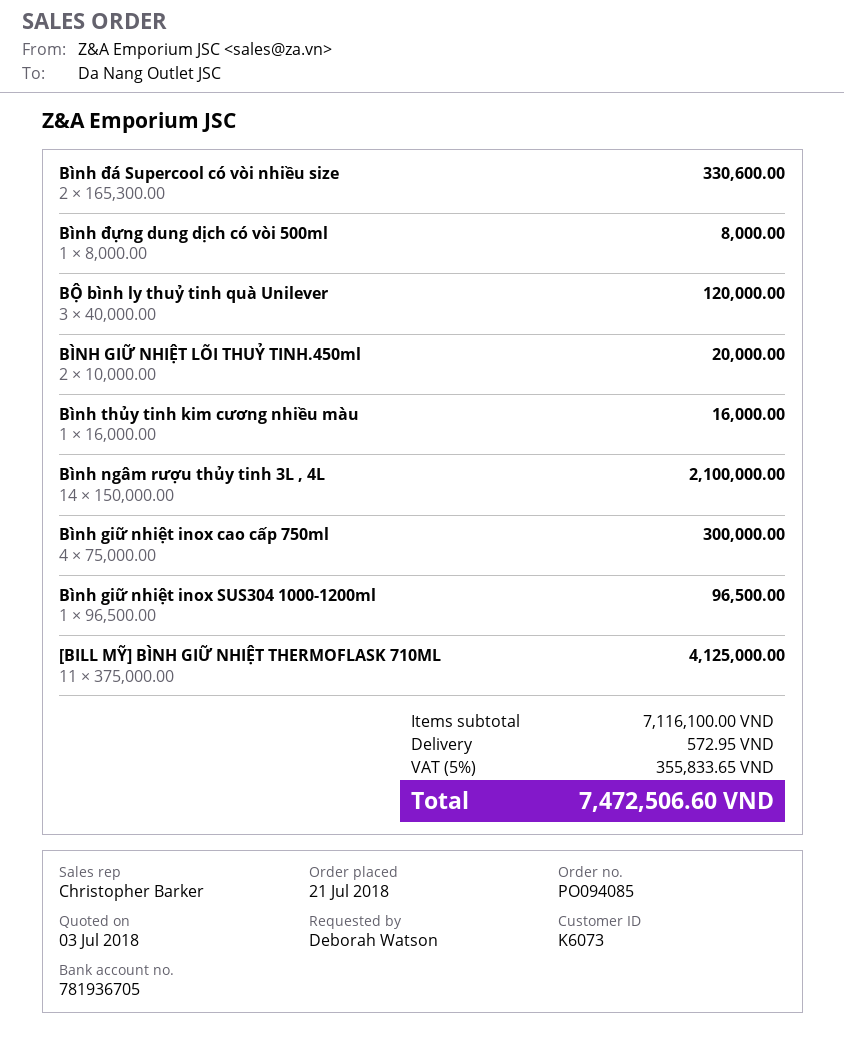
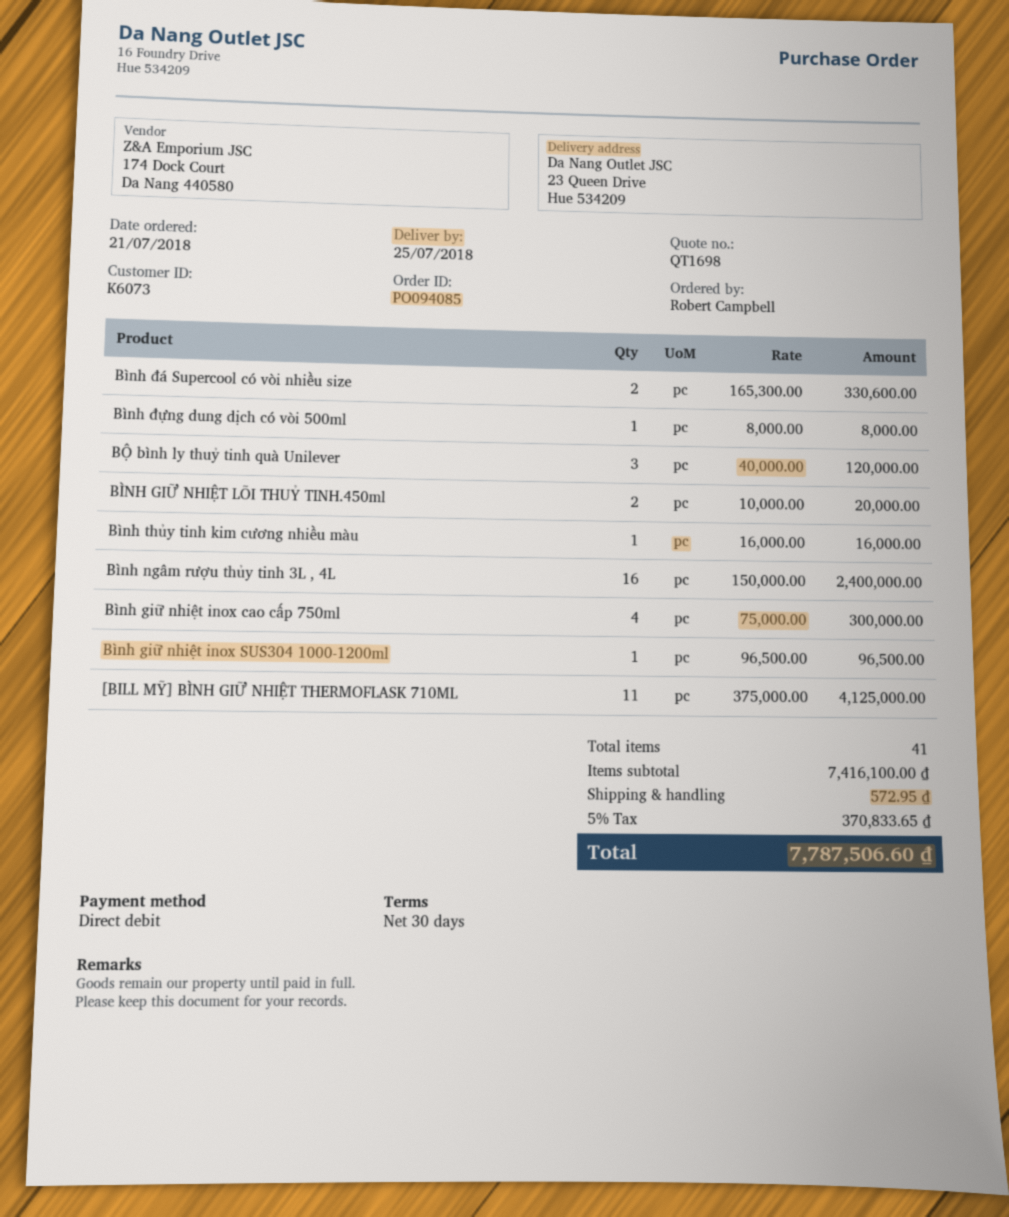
ordered by: Deborah Watson -> Robert Campbell
Bình ngâm rượu thủy tinh 3L , 4L: 14 x 150000.00 = 2100000.00 -> 16 x 150000.00 = 2400000.00
subtotal: 7116100.00 -> 7416100.00
tax: 5% = 355833.65 -> 5% = 370833.65
total: 7472506.60 -> 7787506.60

